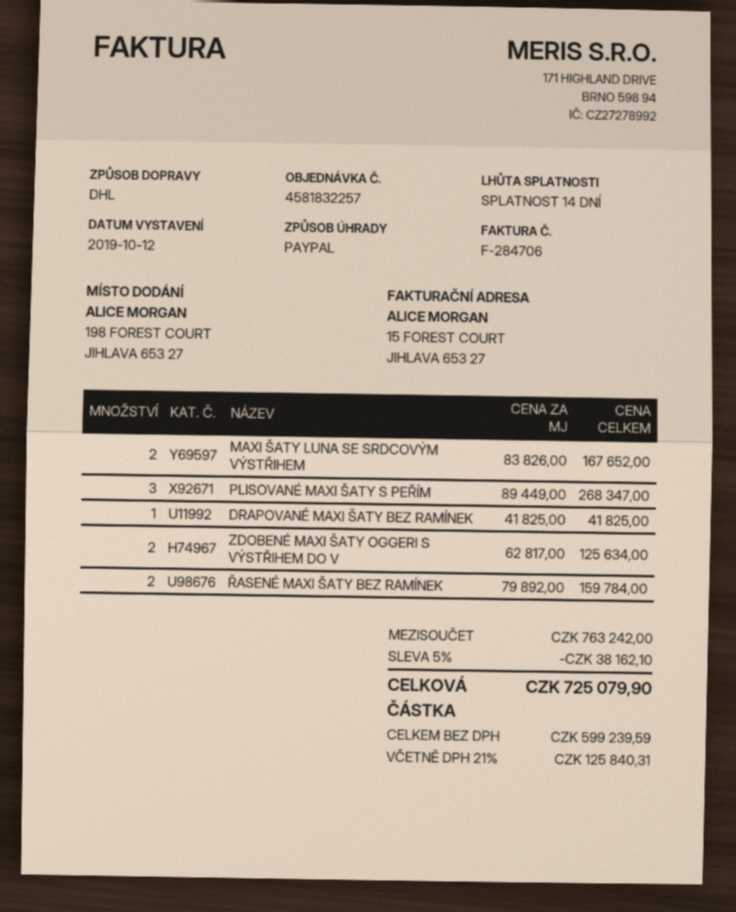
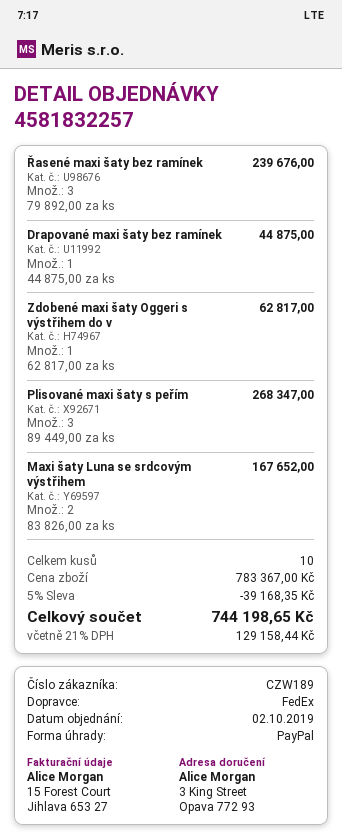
shipping method: DHL -> FedEx
ship to: 198 FOREST COURT, JIHLAVA 653 27 -> 3 King Street, Opava 772 93
DRAPOVANÉ MAXI ŠATY BEZ RAMÍNEK: 1 x 41825.00 = 41825.00 -> 1 x 44875.00 = 44875.00
ZDOBENÉ MAXI ŠATY OGGERI S VÝSTŘIHEM DO V: 2 x 62817.00 = 125634.00 -> 1 x 62817.00 = 62817.00
ŘASENÉ MAXI ŠATY BEZ RAMÍNEK: 2 x 79892.00 = 159784.00 -> 3 x 79892.00 = 239676.00
subtotal: 763242.00 -> 783367.00
discount: 5% = 38162.10 -> 5% = 39168.35
tax: 21% = 125840.31 -> 21% = 129158.44
total: 725079.90 -> 744198.65

